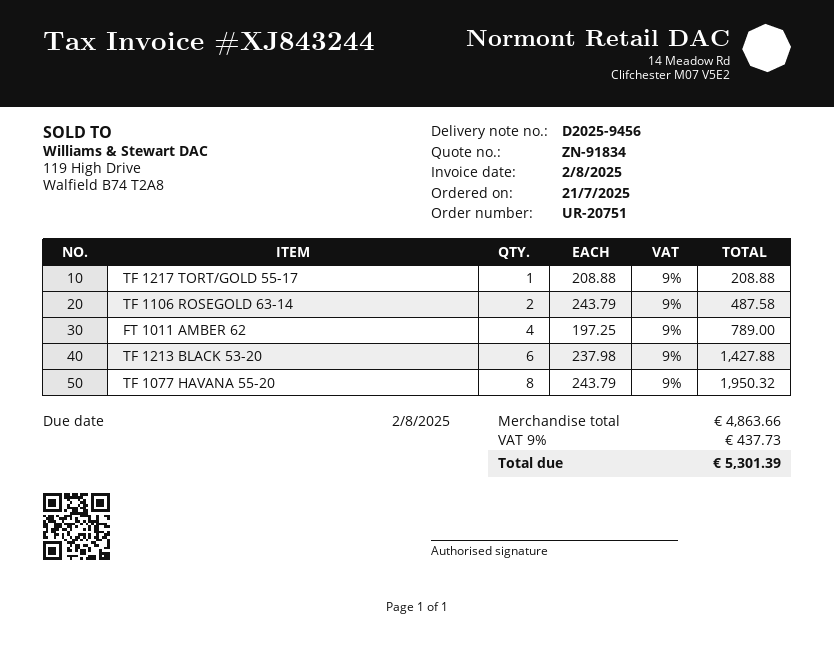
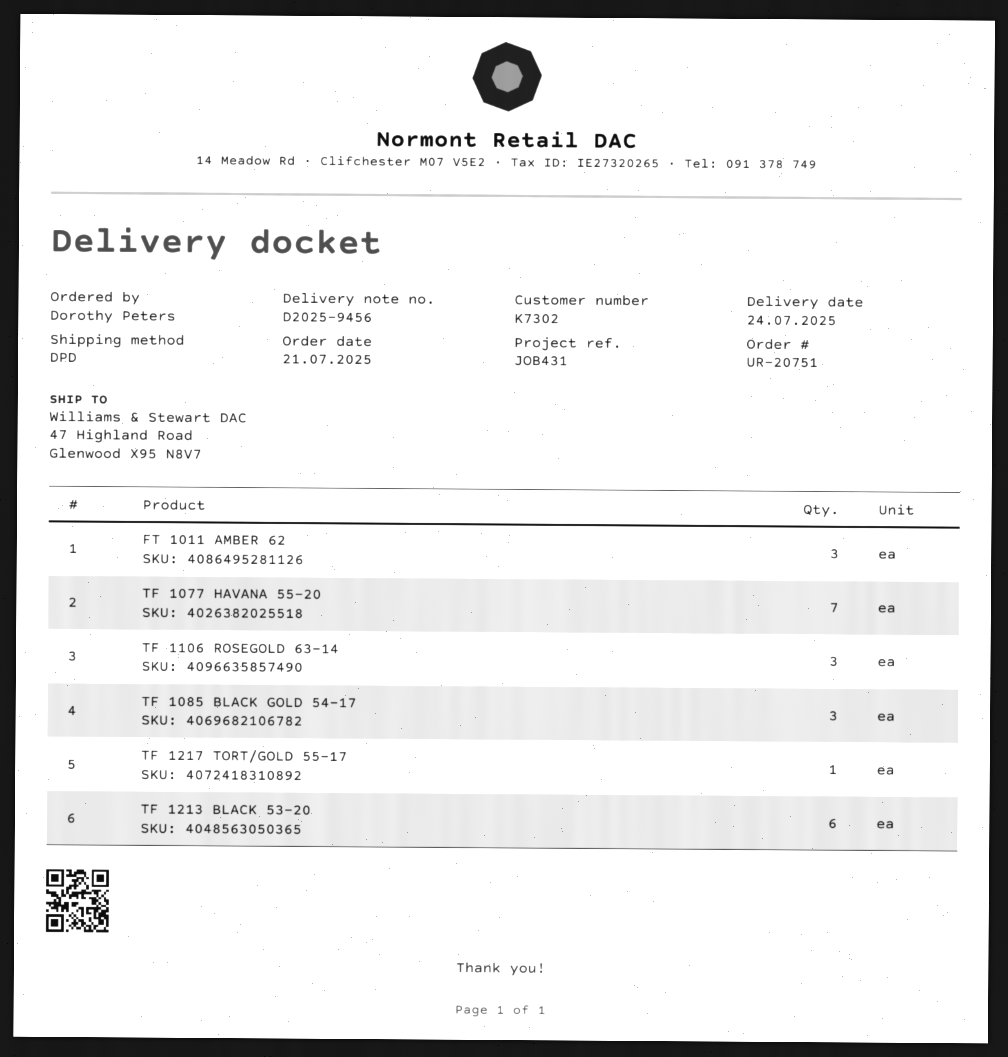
TF 1106 ROSEGOLD 63-14: 2 -> 3
FT 1011 AMBER 62: 4 -> 3
TF 1077 HAVANA 55-20: 8 -> 7
TF 1085 BLACK GOLD 54-17: none -> 3

